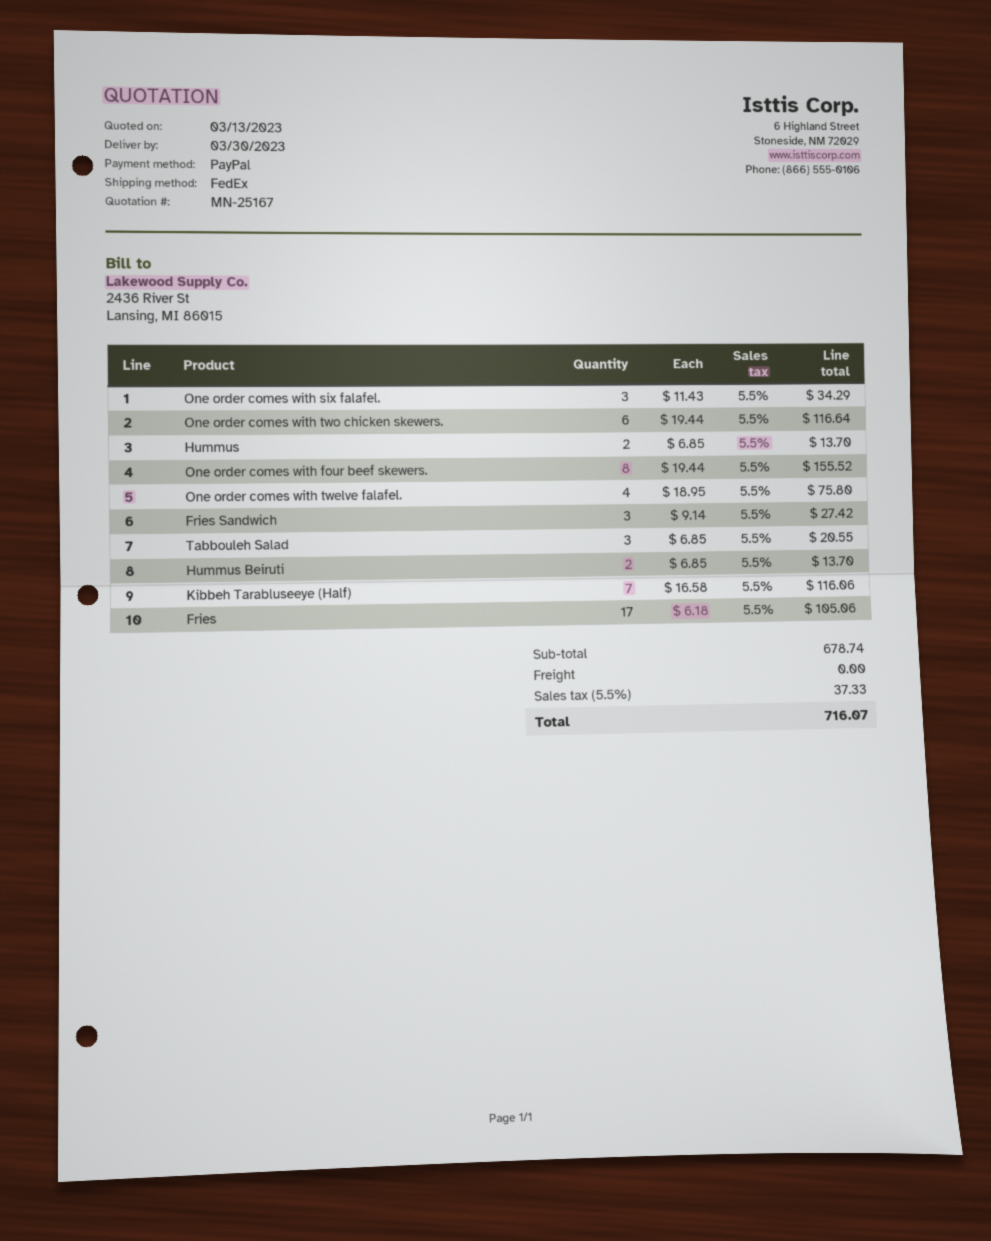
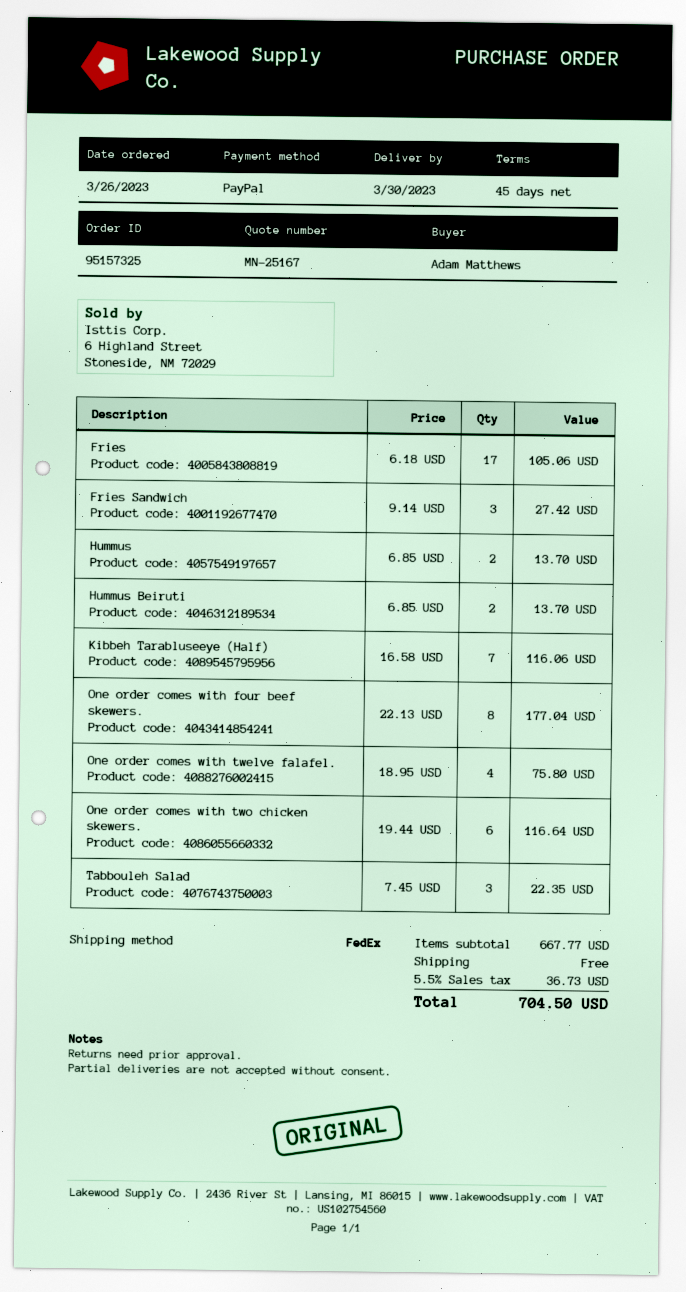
One order comes with six falafel.: 3 x 11.43 = 34.29 -> none
One order comes with four beef skewers.: 8 x 19.44 = 155.52 -> 8 x 22.13 = 177.04
Tabbouleh Salad: 3 x 6.85 = 20.55 -> 3 x 7.45 = 22.35
subtotal: 678.74 -> 667.77
tax: 5.5% = 37.33 -> 5.5% = 36.73
total: 716.07 -> 704.50

